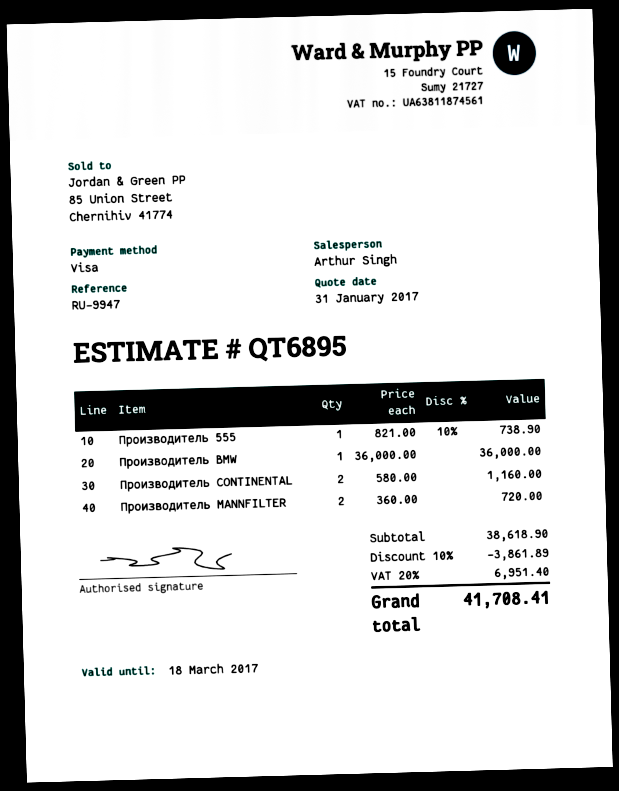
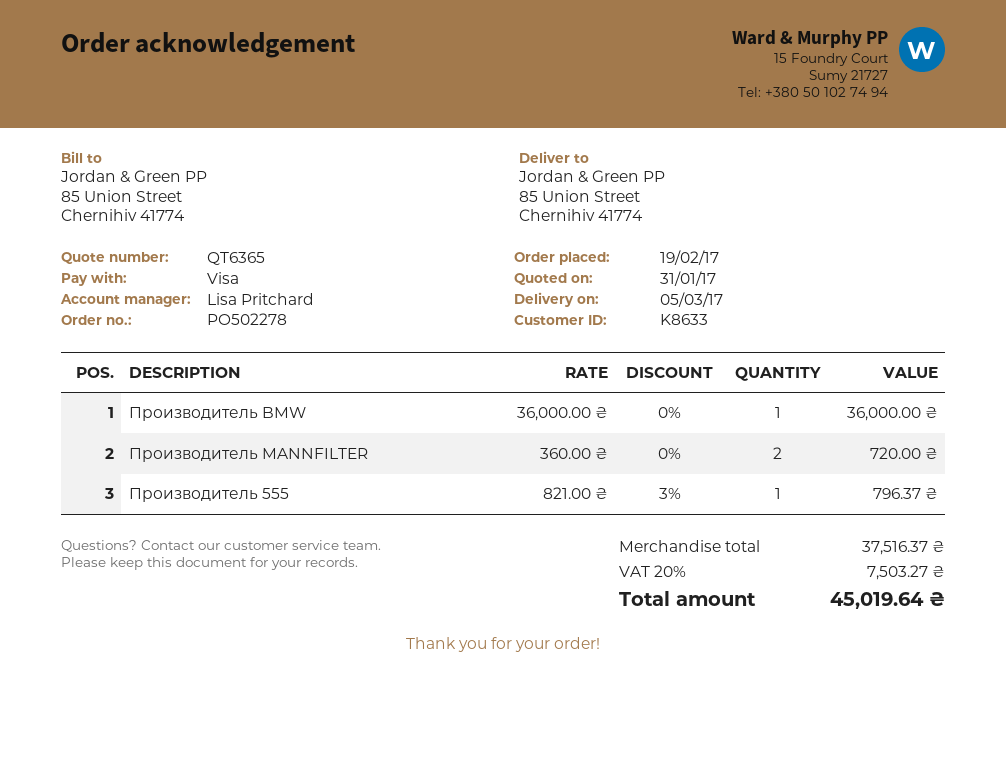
quote number: QT6895 -> QT6365
sales rep: Arthur Singh -> Lisa Pritchard
Производитель 555: 1 x 821.00 - 10% = 738.90 -> 1 x 821.00 - 3% = 796.37
Производитель CONTINENTAL: 2 x 580.00 = 1160.00 -> none
subtotal: 38618.90 -> 37516.37
discount: 10% = 3861.89 -> none
tax: 20% = 6951.40 -> 20% = 7503.27
total: 41708.41 -> 45019.64

